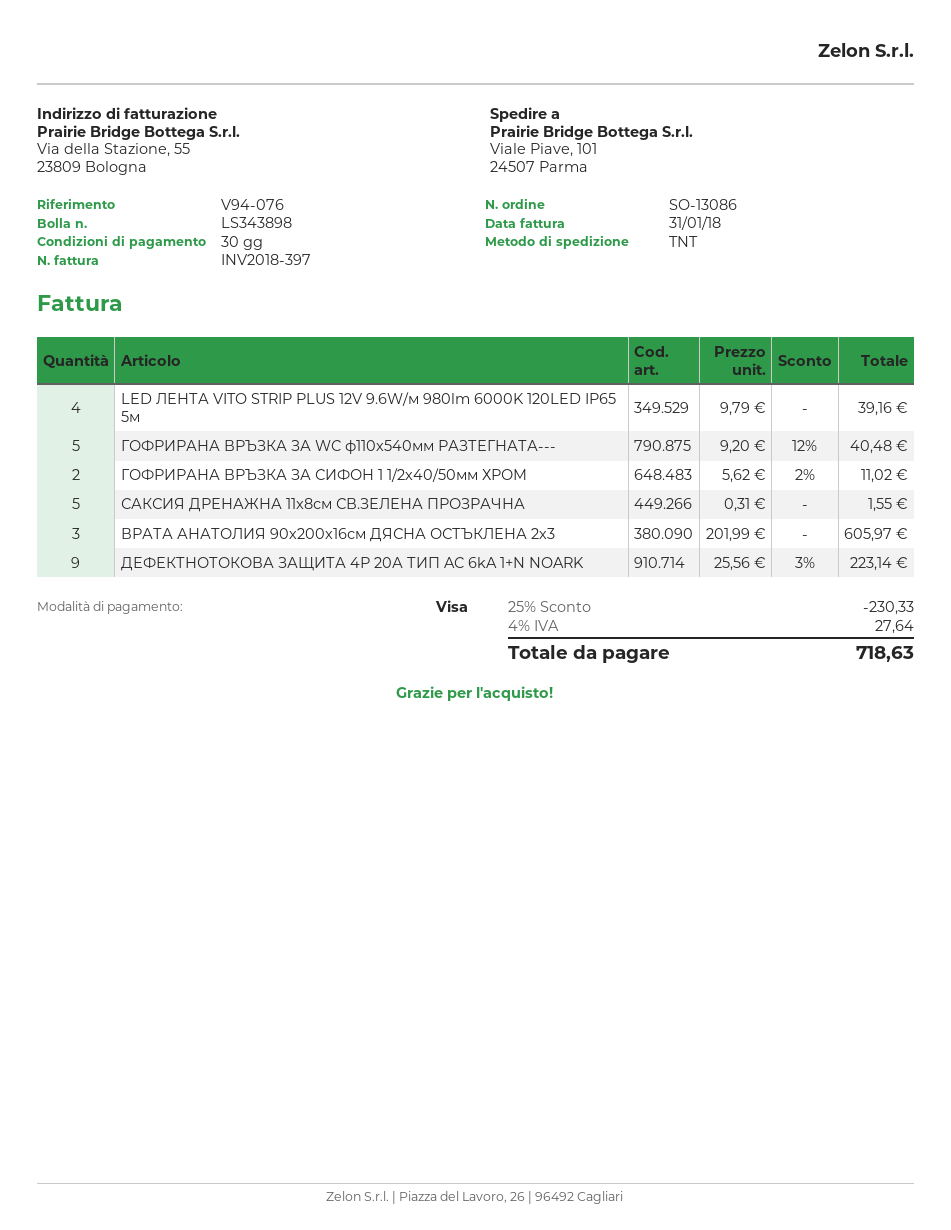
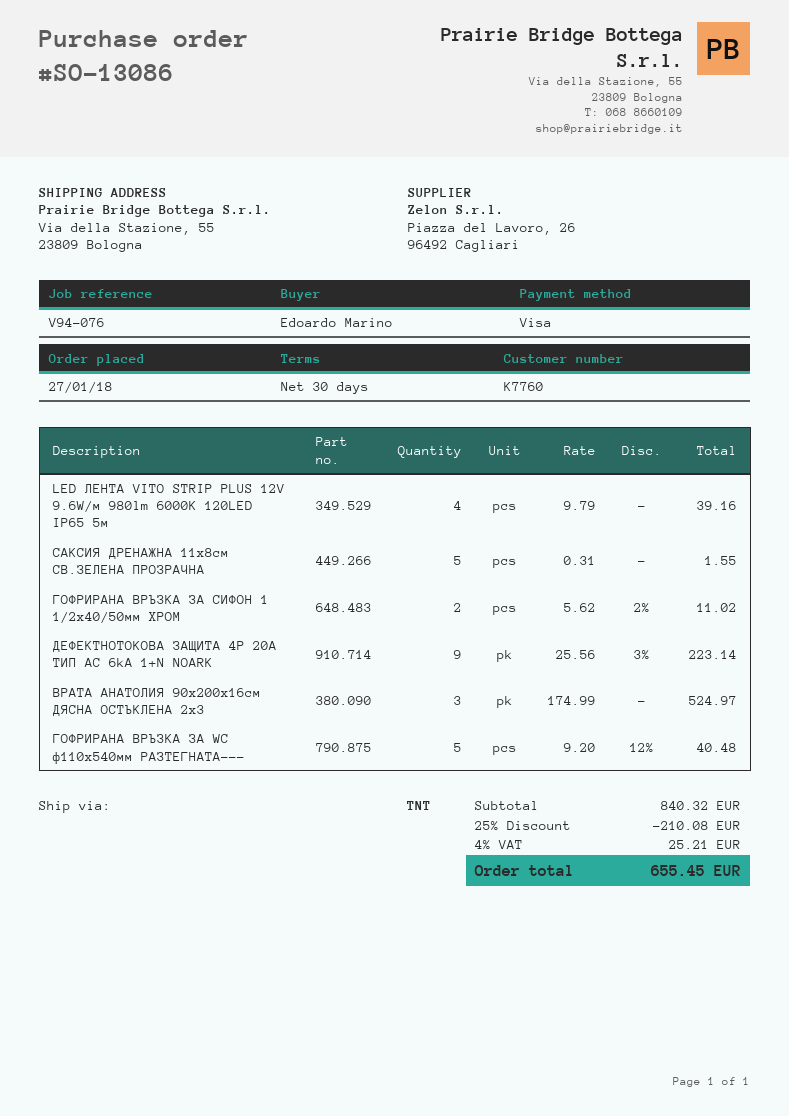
ship to: Viale Piave, 101, 24507 Parma -> Via della Stazione, 55, 23809 Bologna
ВРАТА АНАТОЛИЯ 90х200х16см ДЯСНА ОСТЪКЛЕНА 2х3: 3 x 201.99 = 605.97 -> 3 x 174.99 = 524.97
discount: 25% = 230.33 -> 25% = 210.08
tax: 4% = 27.64 -> 4% = 25.21
total: 718.63 -> 655.45

